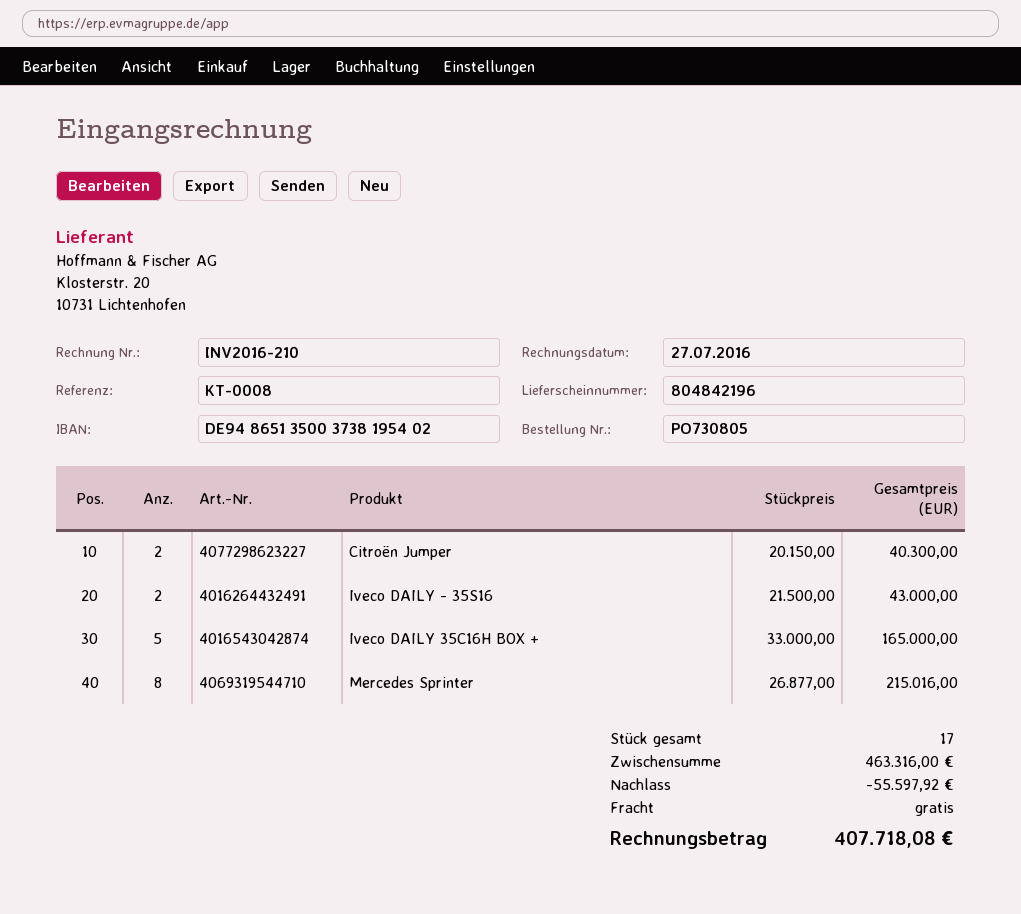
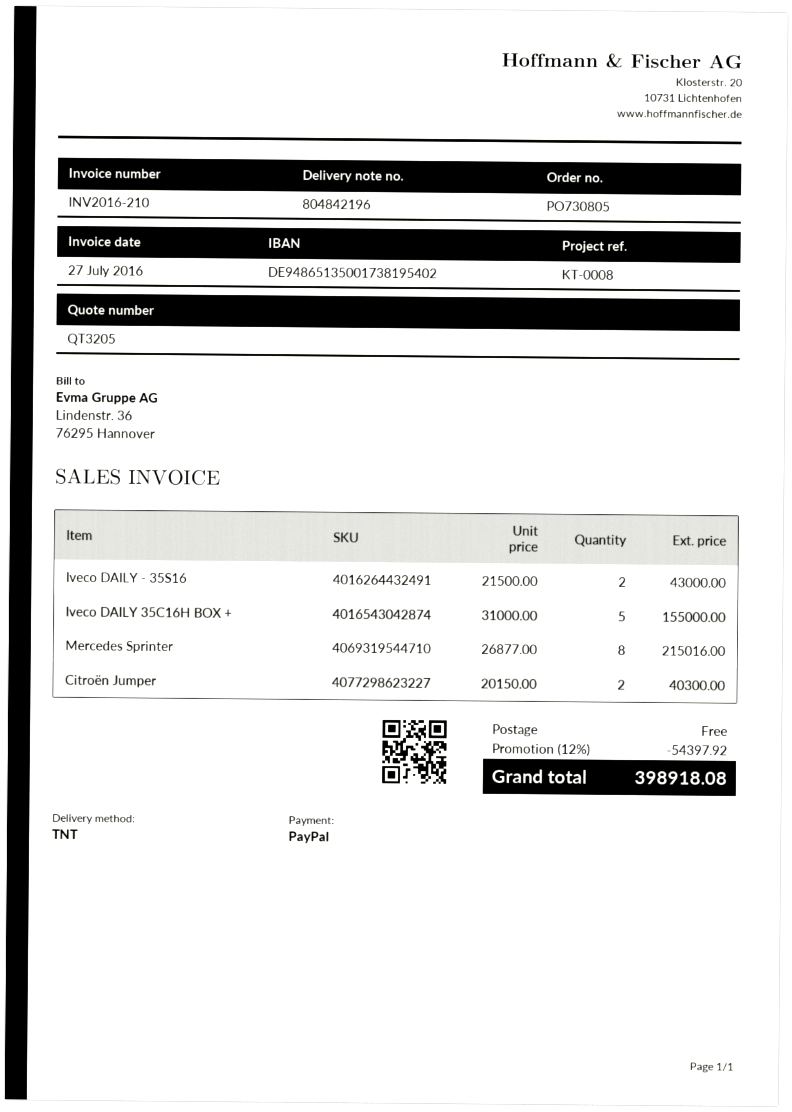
bank account: DE94865135003738195402 -> DE94865135001738195402
Iveco DAILY 35C16H BOX +: 5 x 33000.00 = 165000.00 -> 5 x 31000.00 = 155000.00
discount: 55597.92 -> 54397.92
total: 407718.08 -> 398918.08

